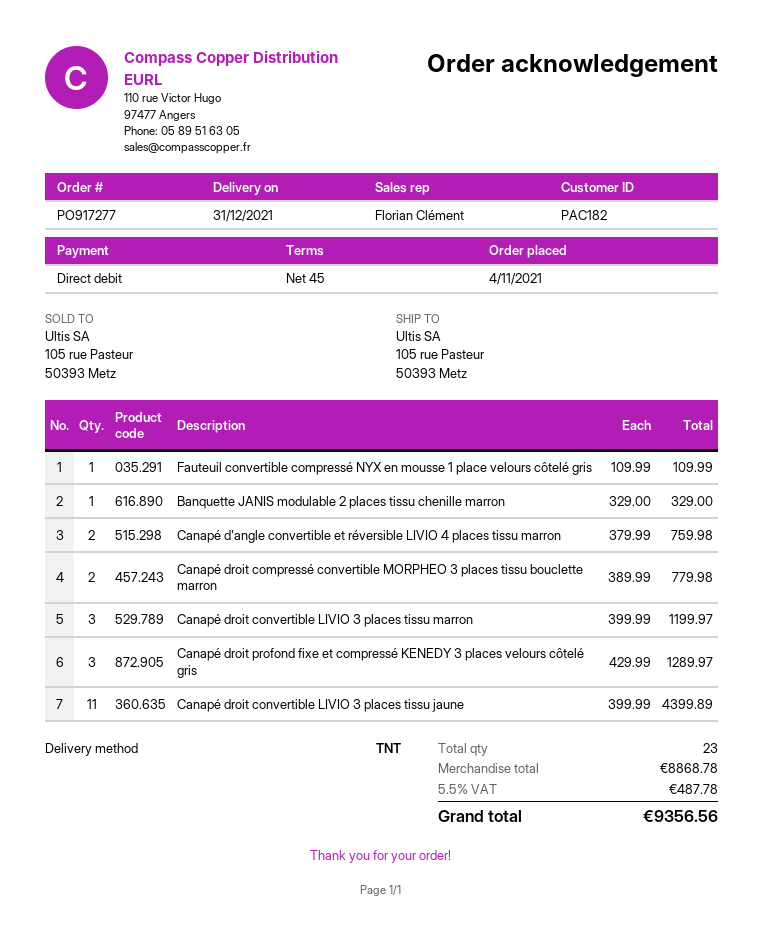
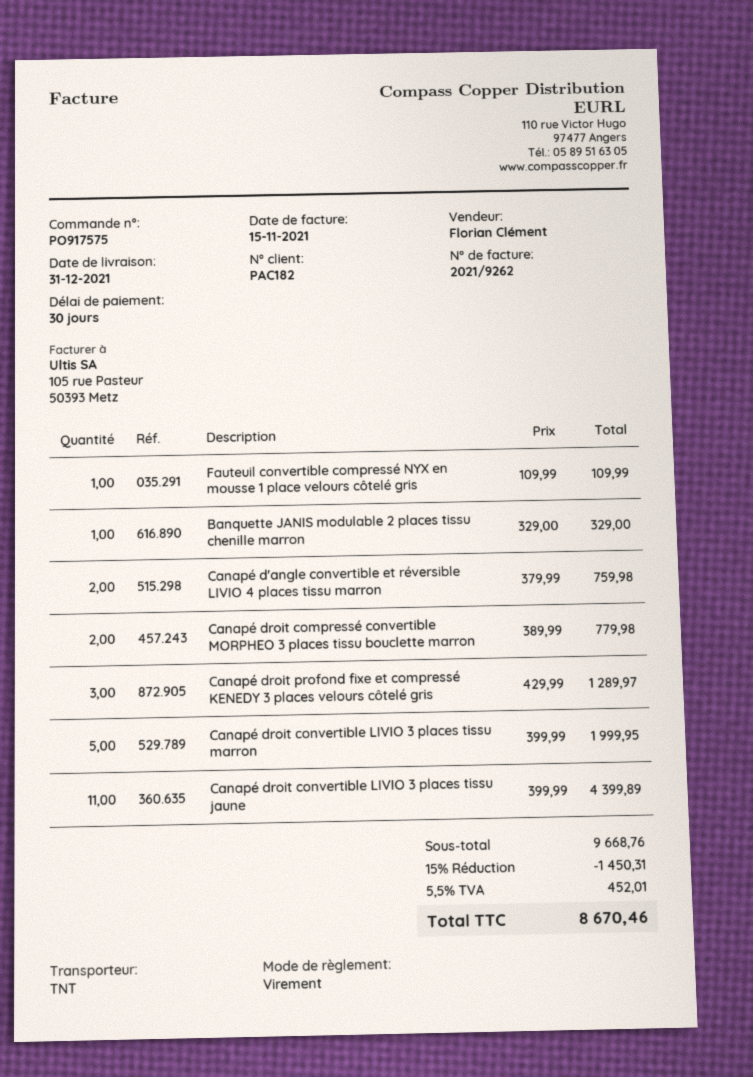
order number: PO917277 -> PO917575
payment terms: 45 days -> 30 days
payment method: direct debit -> bank transfer
Canapé droit convertible LIVIO 3 places tissu marron: 3 x 399.99 = 1199.97 -> 5 x 399.99 = 1999.95
subtotal: 8868.78 -> 9668.76
discount: none -> 15% = 1450.31
tax: 5.5% = 487.78 -> 5.5% = 452.01
total: 9356.56 -> 8670.46

